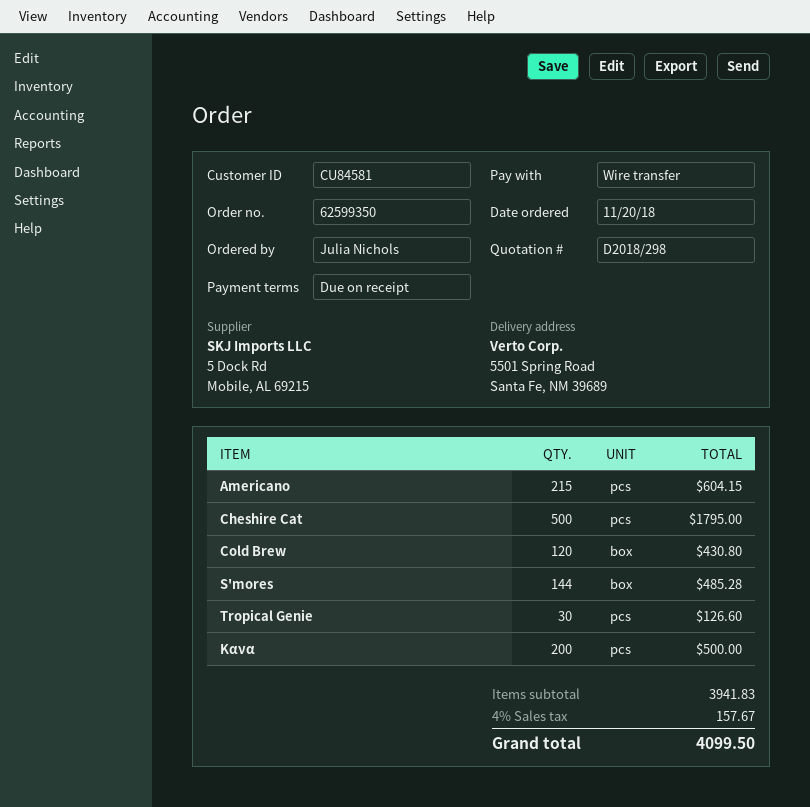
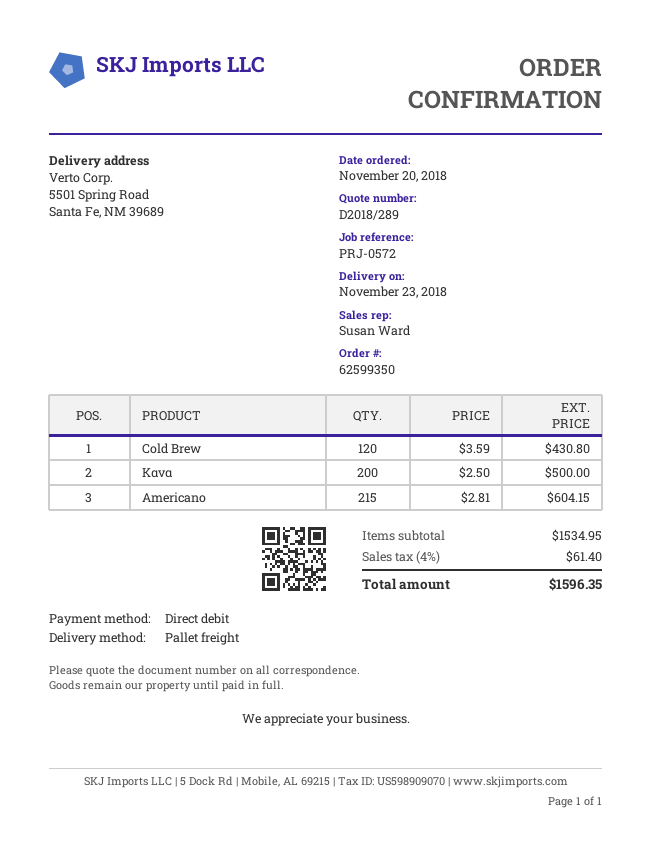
quote number: D2018/298 -> D2018/289
payment method: bank transfer -> direct debit
Cheshire Cat: 500 for 1795.00 -> none
S'mores: 144 for 485.28 -> none
Tropical Genie: 30 for 126.60 -> none
subtotal: 3941.83 -> 1534.95
tax: 4% = 157.67 -> 4% = 61.40
total: 4099.50 -> 1596.35

